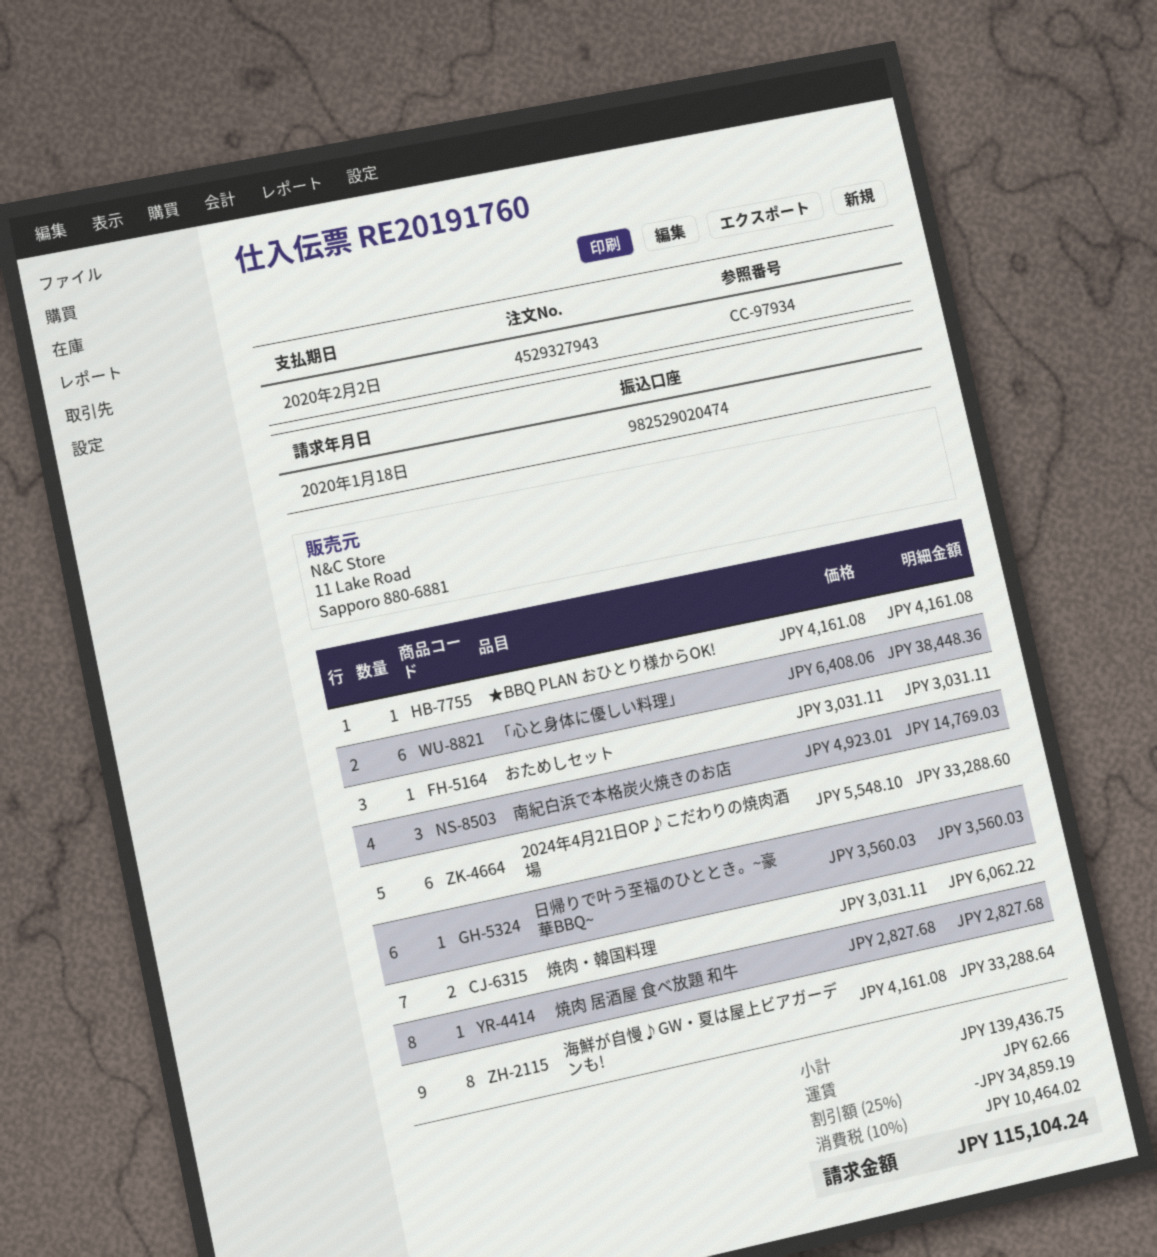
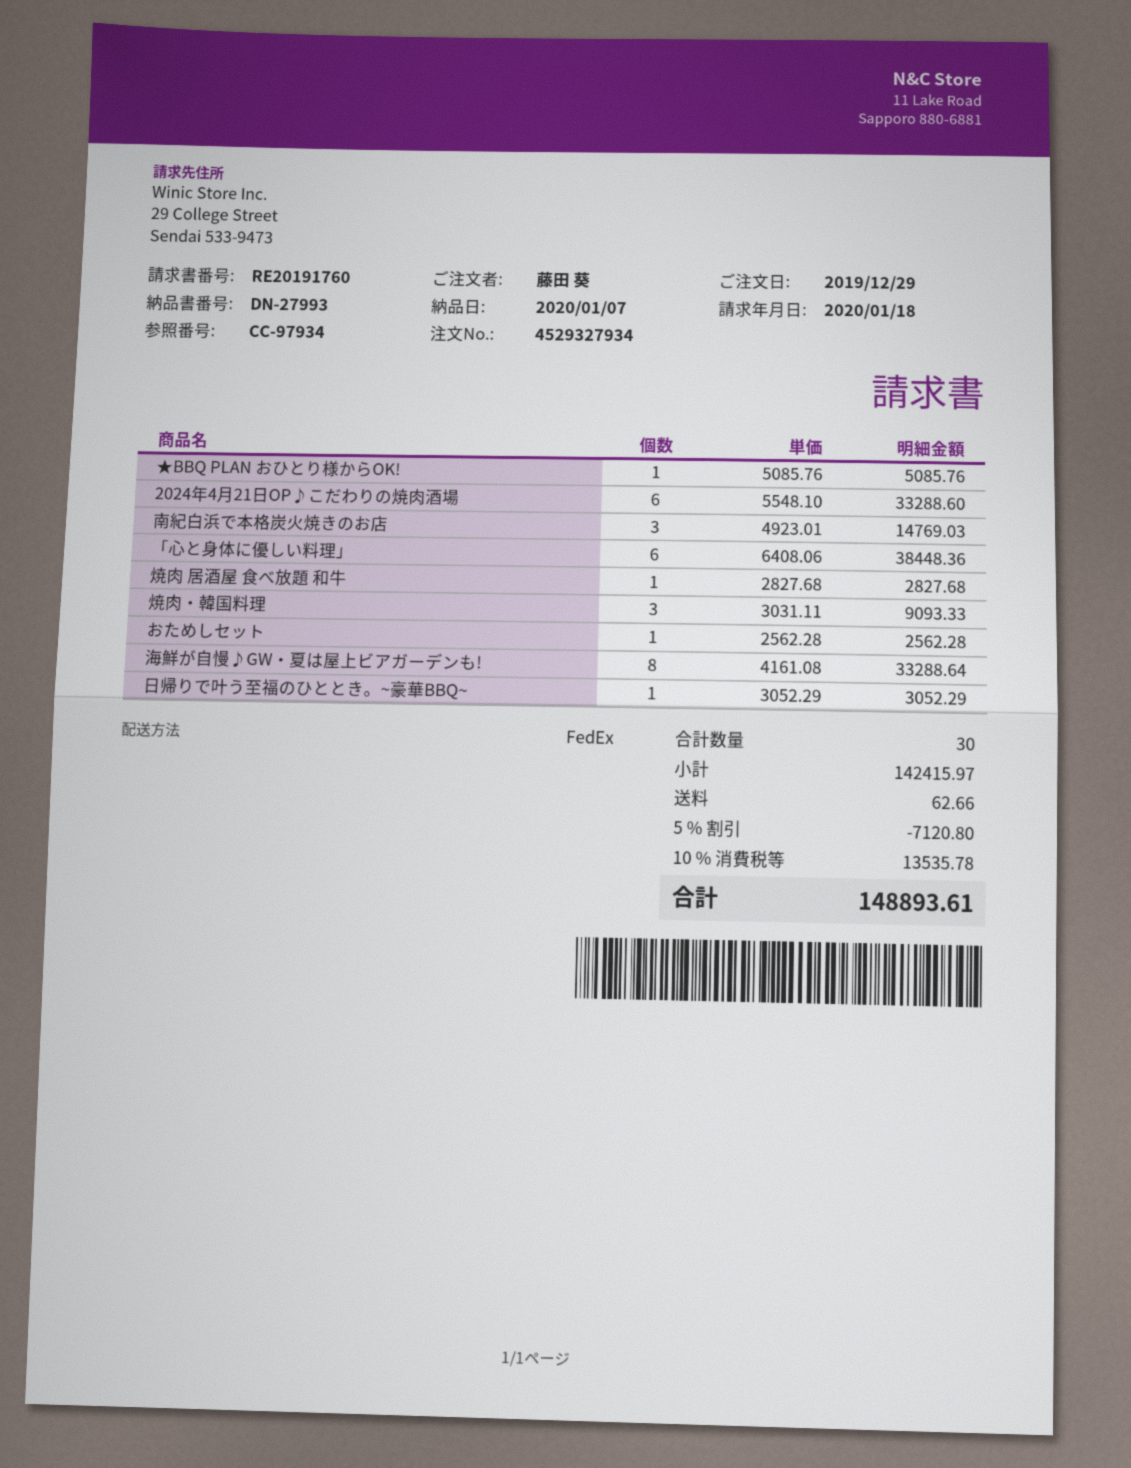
order number: 4529327943 -> 4529327934
★BBQ PLAN おひとり様からOK!: 1 x 4161.08 = 4161.08 -> 1 x 5085.76 = 5085.76
おためしセット: 1 x 3031.11 = 3031.11 -> 1 x 2562.28 = 2562.28
日帰りで叶う至福のひととき。~豪華BBQ~: 1 x 3560.03 = 3560.03 -> 1 x 3052.29 = 3052.29
焼肉・韓国料理: 2 x 3031.11 = 6062.22 -> 3 x 3031.11 = 9093.33
subtotal: 139436.75 -> 142415.97
discount: 25% = 34859.19 -> 5% = 7120.80
tax: 10% = 10464.02 -> 10% = 13535.78
total: 115104.24 -> 148893.61

